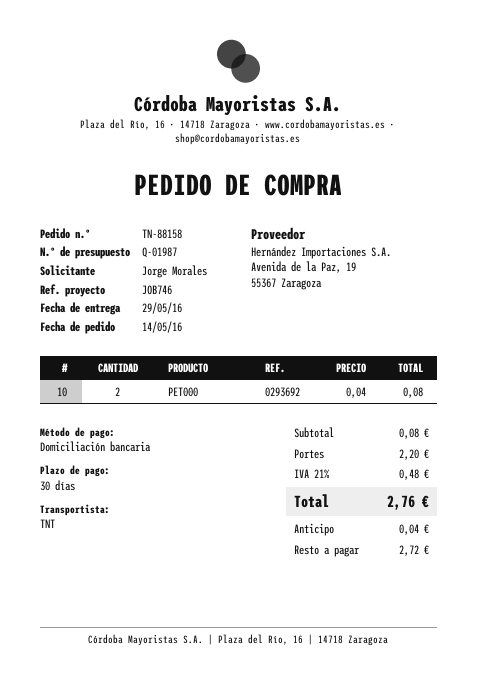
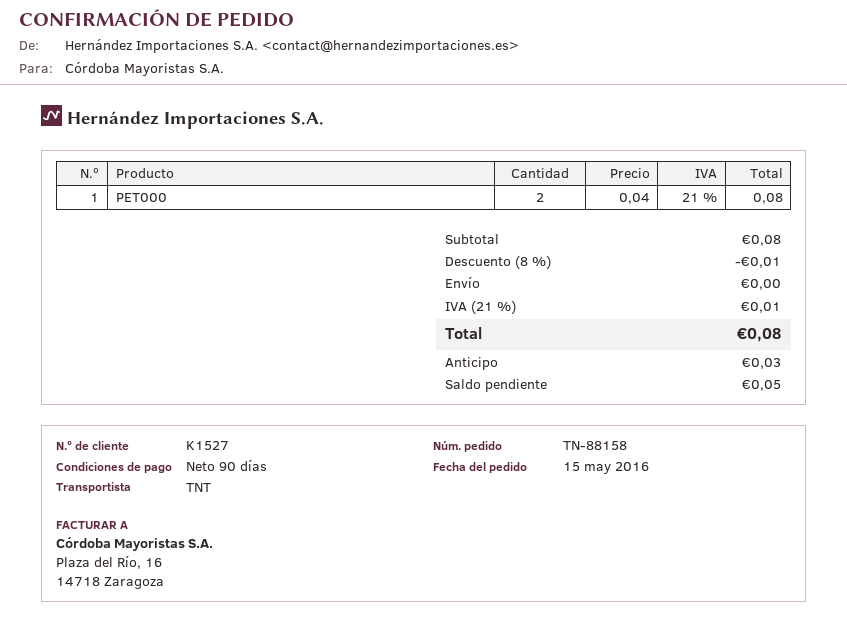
order date: 2016-05-14 -> 2016-05-15
payment terms: 30 days -> 90 days
discount: none -> 8% = 0.01
shipping: 2.20 -> 0.00
tax: 21% = 0.48 -> 21% = 0.01
total: 2.76 -> 0.08
deposit: 0.04 -> 0.03
balance: 2.72 -> 0.05

